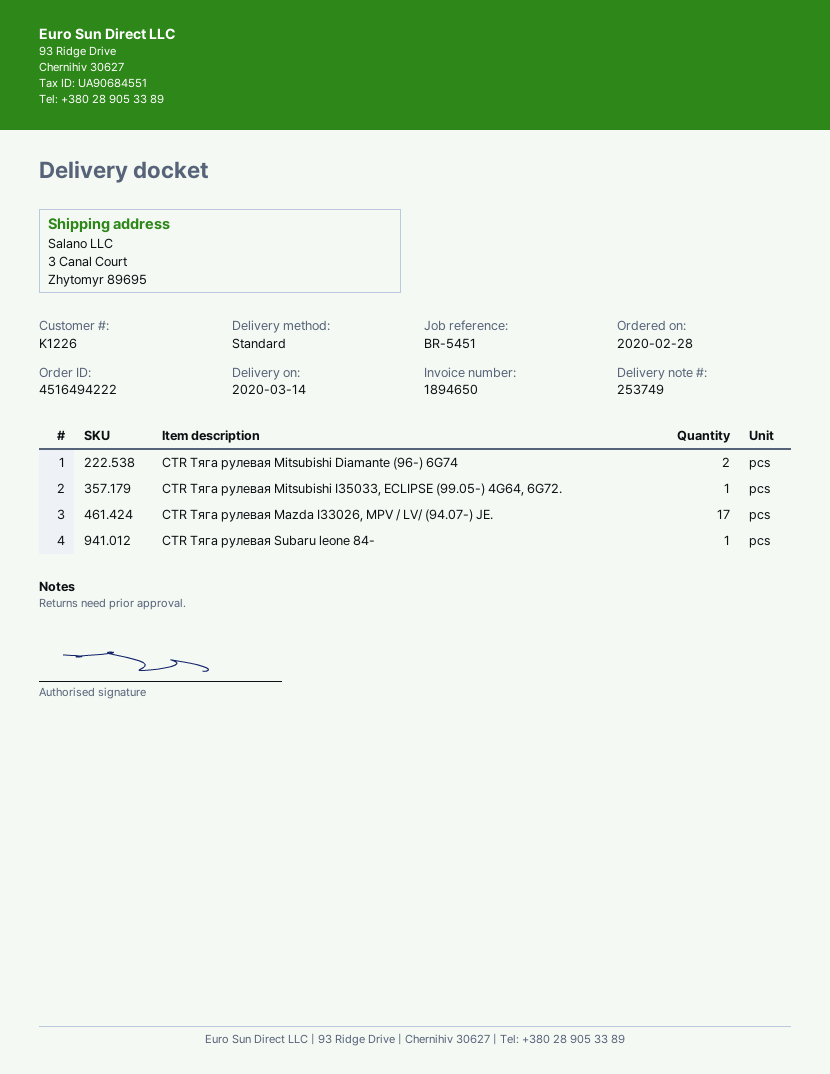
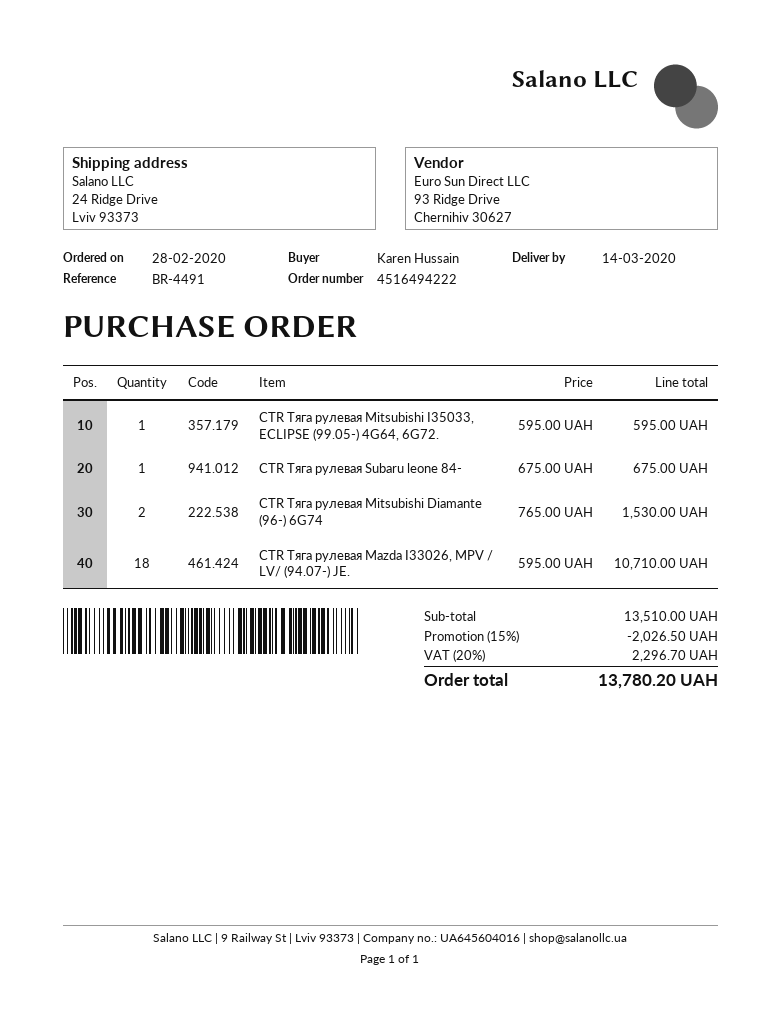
reference: BR-5451 -> BR-4491
ship to: 3 Canal Court, Zhytomyr 89695 -> 24 Ridge Drive, Lviv 93373
CTR Тяга рулевая Mazda I33026, MPV / LV/ (94.07-) JE.: 17 -> 18

